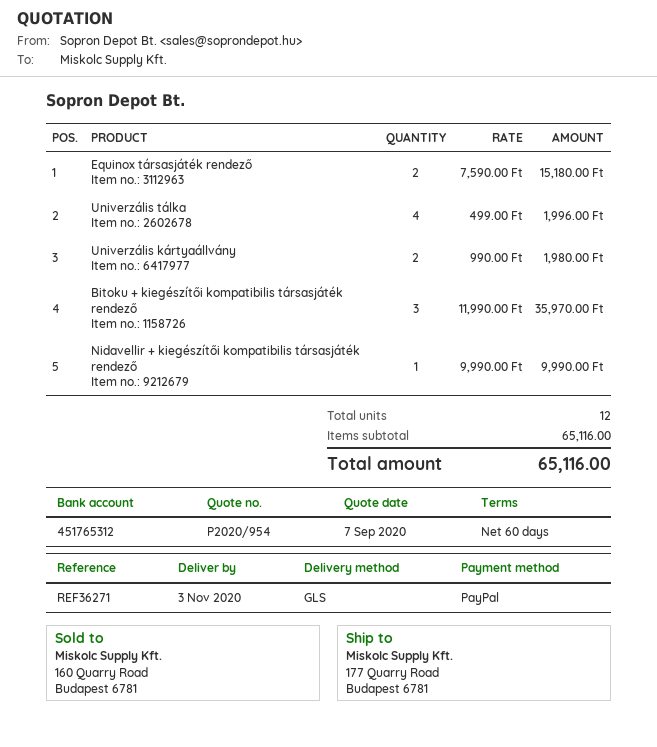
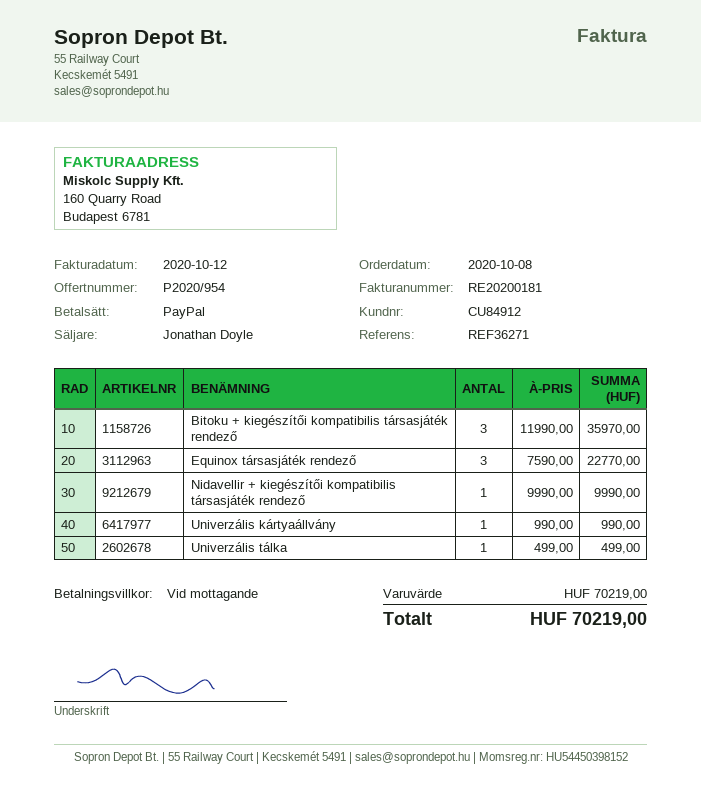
payment terms: 60 days -> on receipt
Equinox társasjáték rendező: 2 x 7590.00 = 15180.00 -> 3 x 7590.00 = 22770.00
Univerzális tálka: 4 x 499.00 = 1996.00 -> 1 x 499.00 = 499.00
Univerzális kártyaállvány: 2 x 990.00 = 1980.00 -> 1 x 990.00 = 990.00
subtotal: 65116.00 -> 70219.00
total: 65116.00 -> 70219.00

